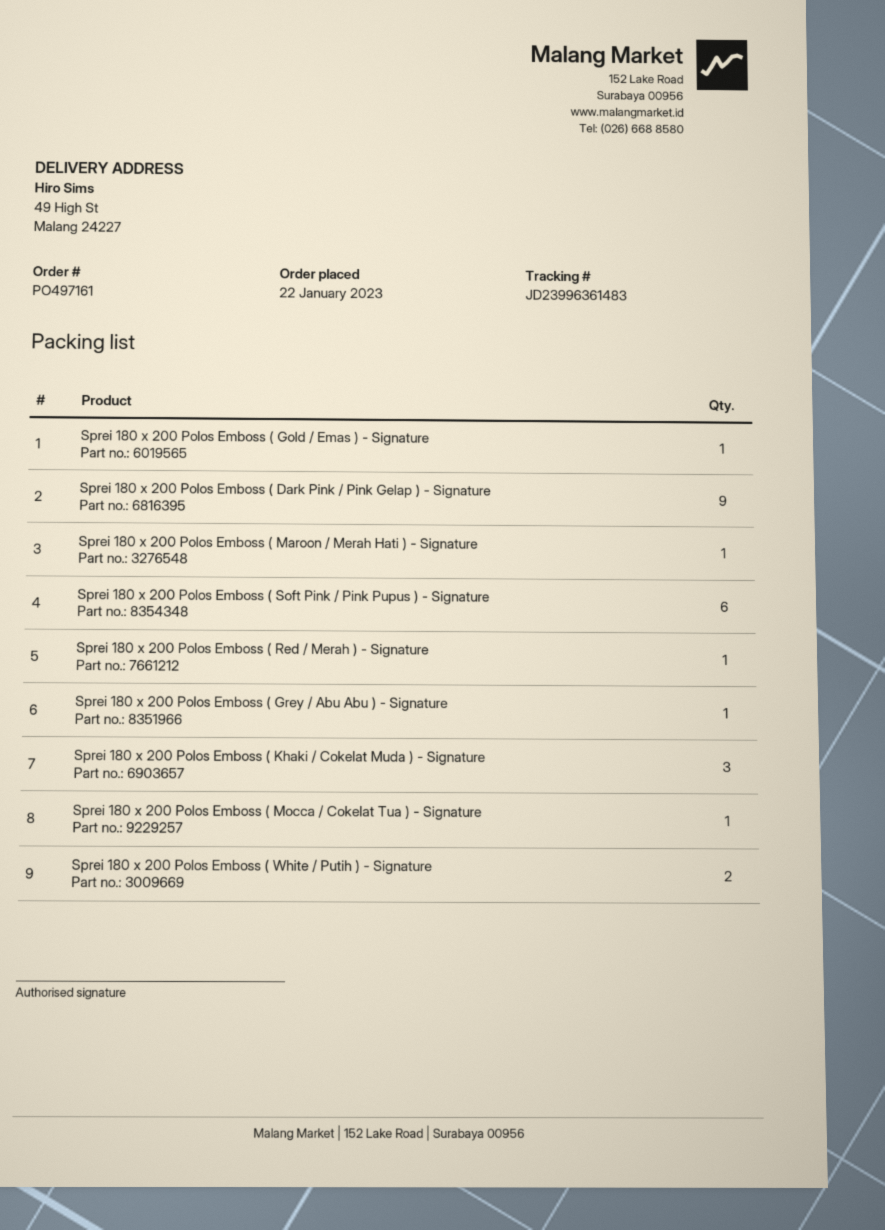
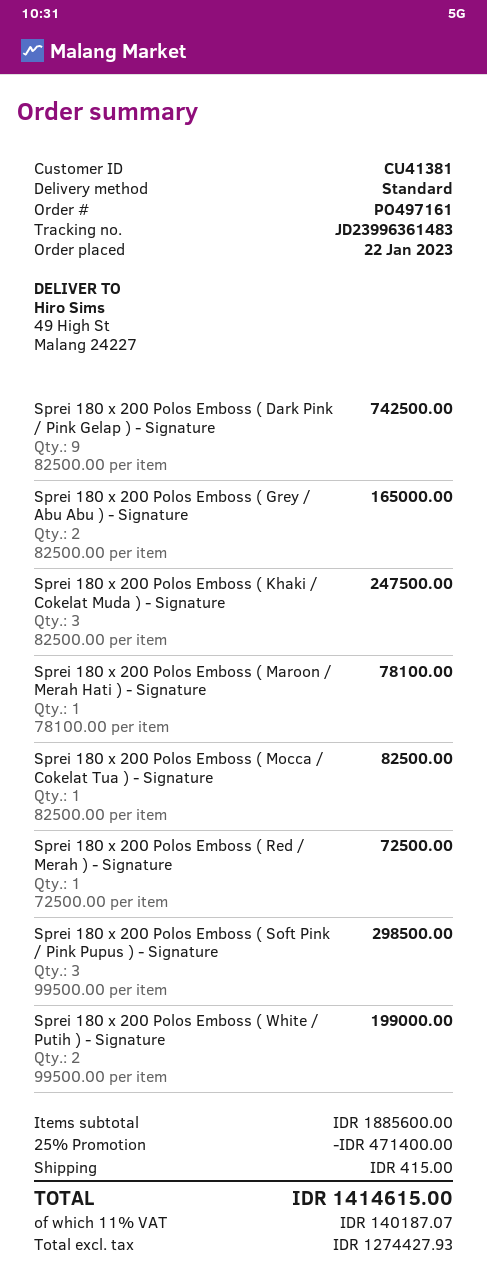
Sprei 180 x 200 Polos Emboss ( Gold / Emas ) - Signature: 1 -> none
Sprei 180 x 200 Polos Emboss ( Soft Pink / Pink Pupus ) - Signature: 6 -> 3
Sprei 180 x 200 Polos Emboss ( Grey / Abu Abu ) - Signature: 1 -> 2

